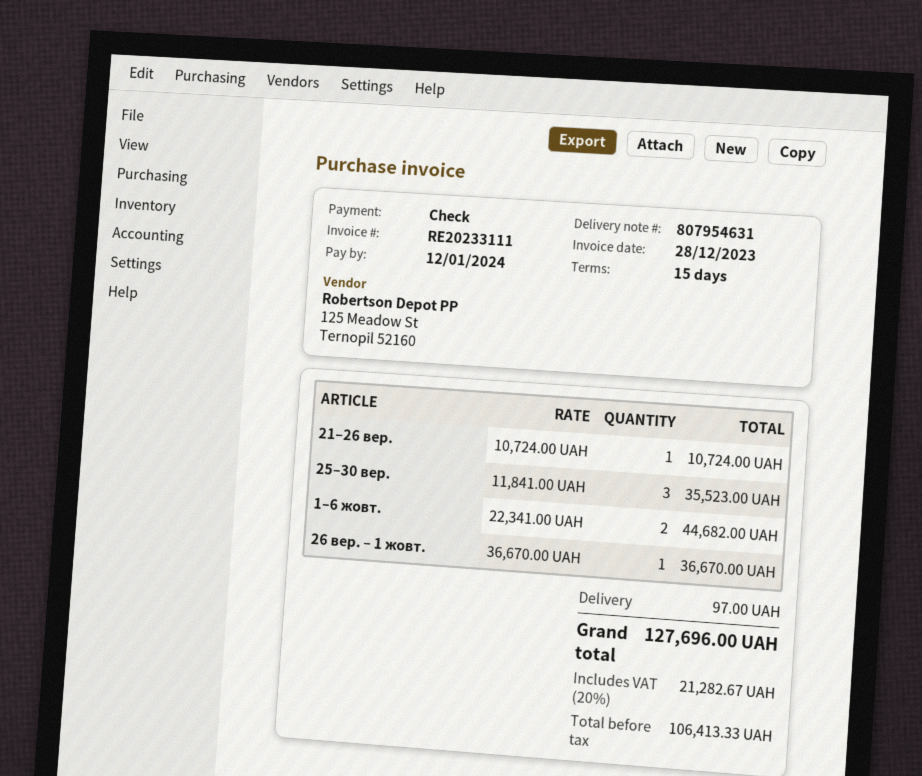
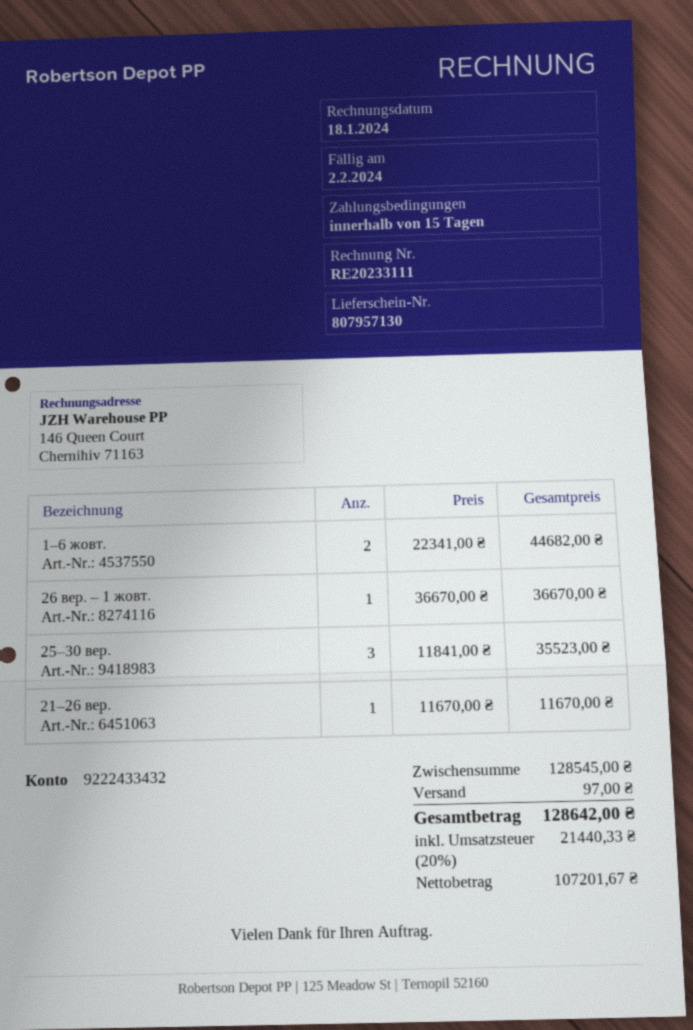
delivery note number: 807954631 -> 807957130
invoice date: 2023-12-28 -> 2024-01-18
due date: 2024-01-12 -> 2024-02-02
21–26 вер.: 1 x 10724.00 = 10724.00 -> 1 x 11670.00 = 11670.00
net: 106413.33 -> 107201.67
tax: 20% = 21282.67 -> 20% = 21440.33
total: 127696.00 -> 128642.00

